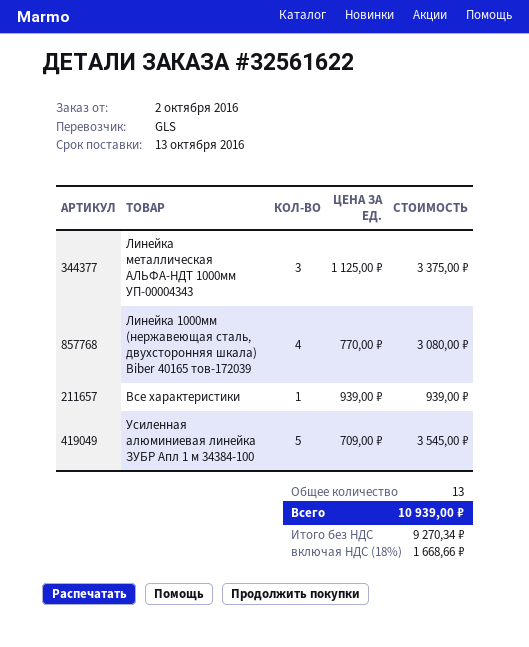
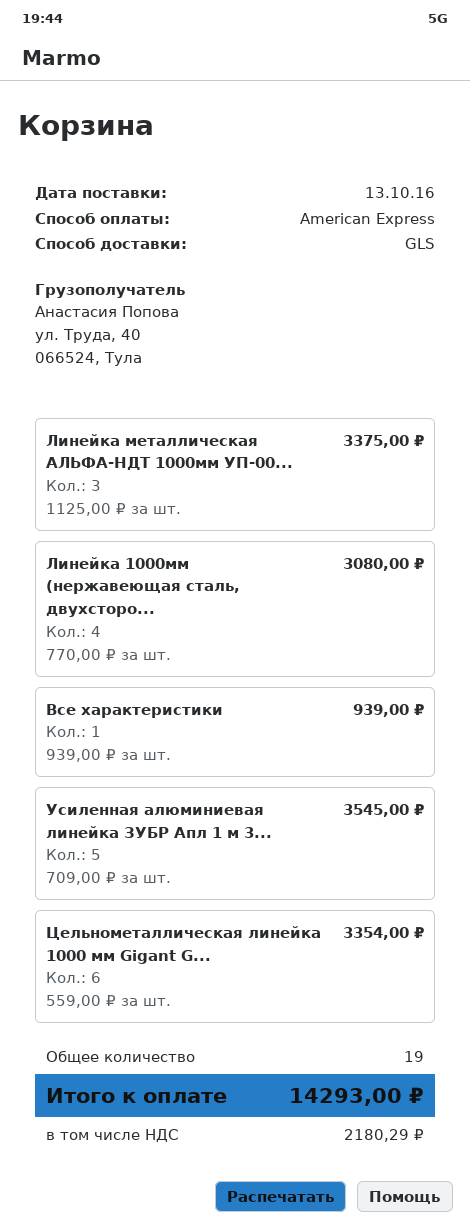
Цельнометаллическая линейка 1000 мм Gigant G...: none -> 6 x 559.00 = 3354.00
total quantity: 13 -> 19
tax: 1668.66 -> 2180.29
total: 10939.00 -> 14293.00

